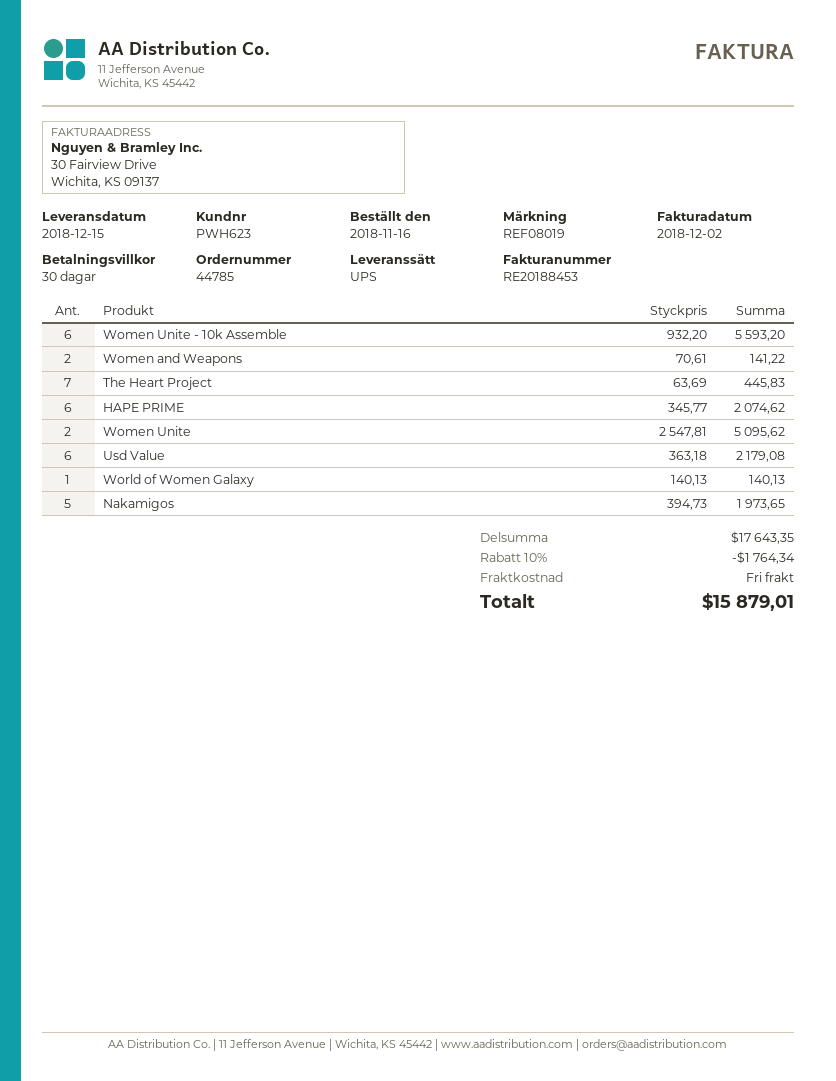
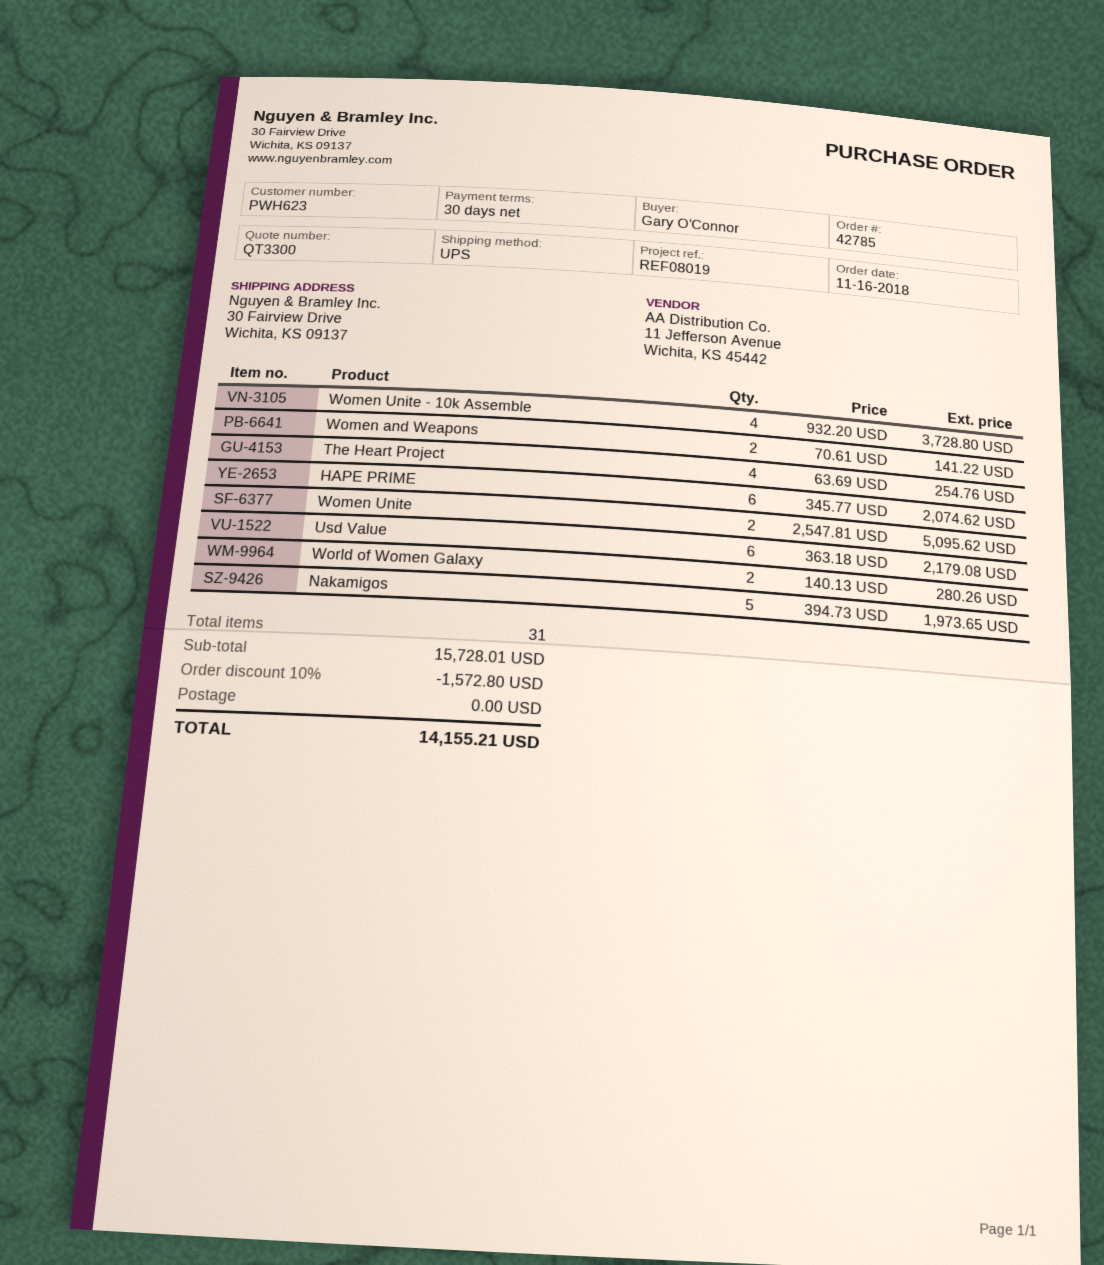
order number: 44785 -> 42785
Women Unite - 10k Assemble: 6 x 932.20 = 5593.20 -> 4 x 932.20 = 3728.80
The Heart Project: 7 x 63.69 = 445.83 -> 4 x 63.69 = 254.76
World of Women Galaxy: 1 x 140.13 = 140.13 -> 2 x 140.13 = 280.26
subtotal: 17643.35 -> 15728.01
discount: 10% = 1764.34 -> 10% = 1572.80
total: 15879.01 -> 14155.21

